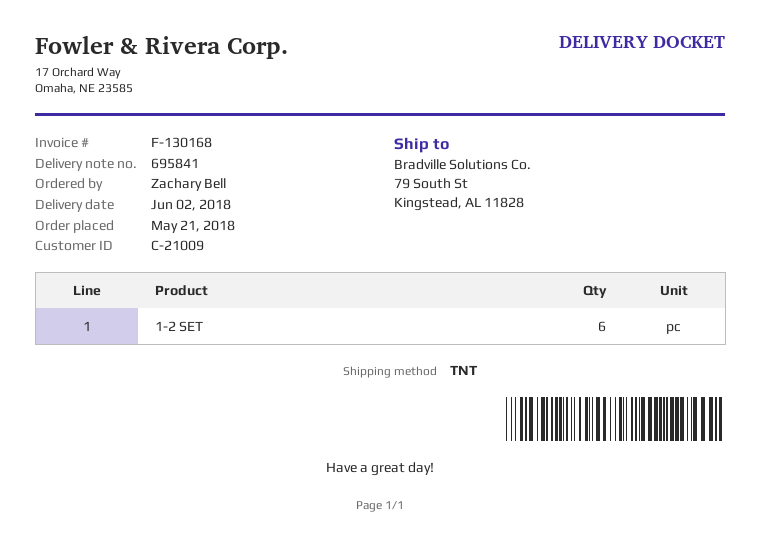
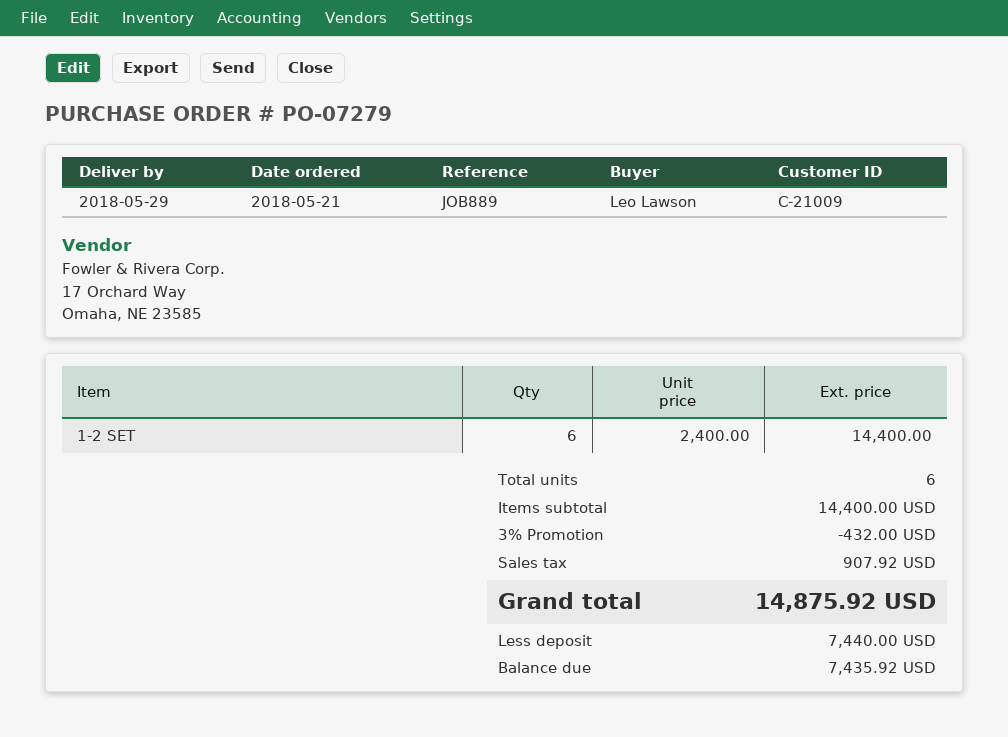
delivery date: 2018-06-02 -> 2018-05-29
ordered by: Zachary Bell -> Leo Lawson

